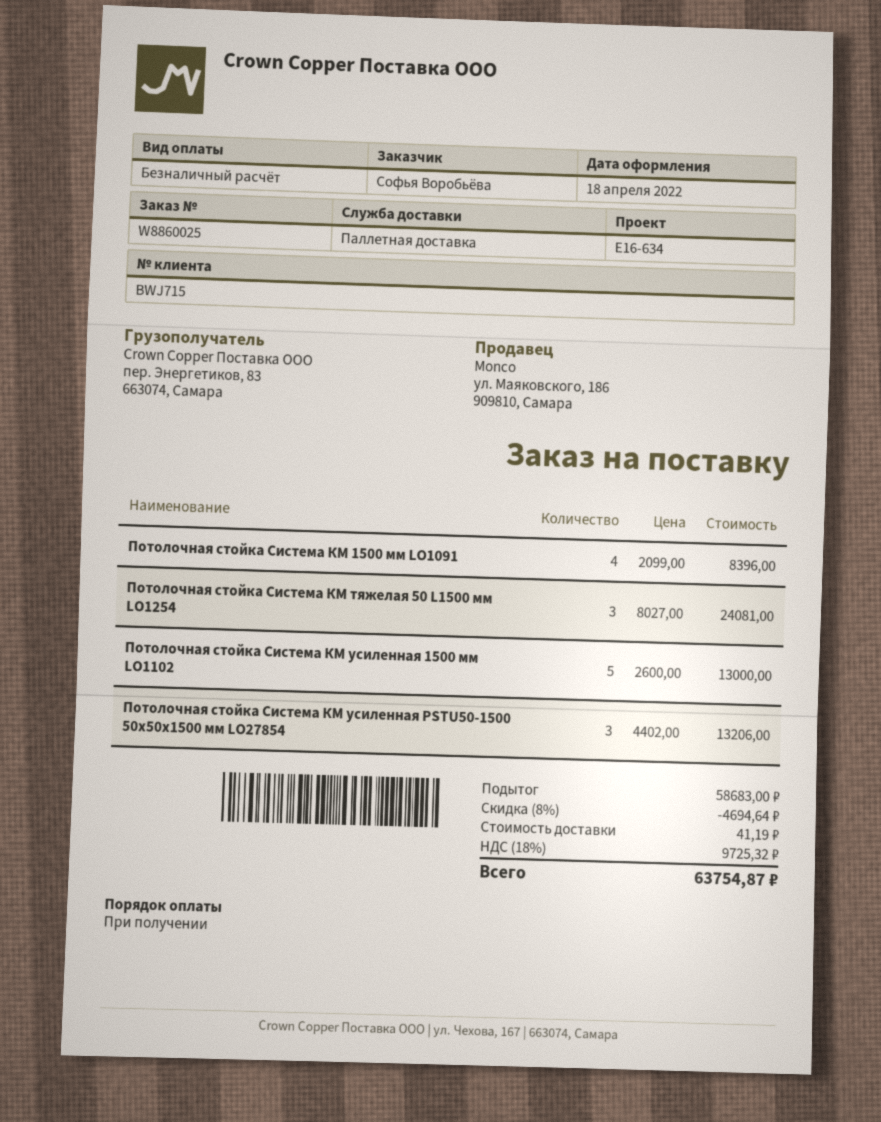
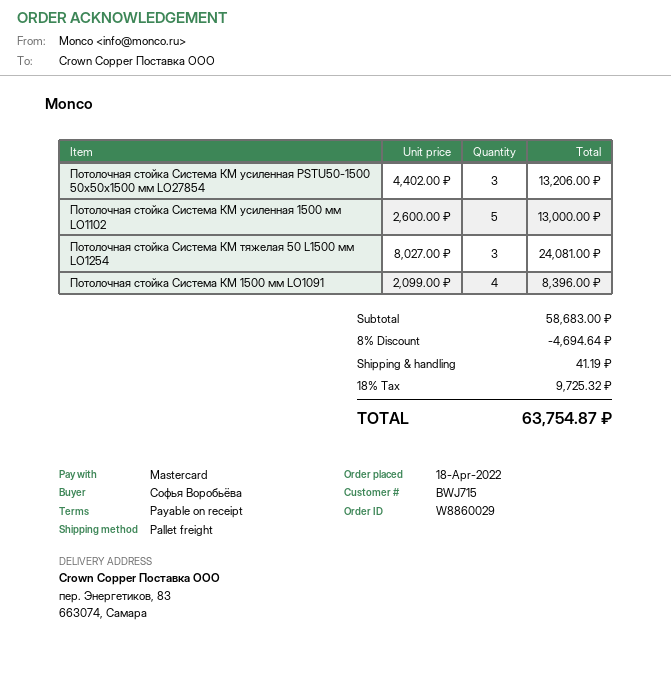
order number: W8860025 -> W8860029
payment method: bank transfer -> Mastercard

